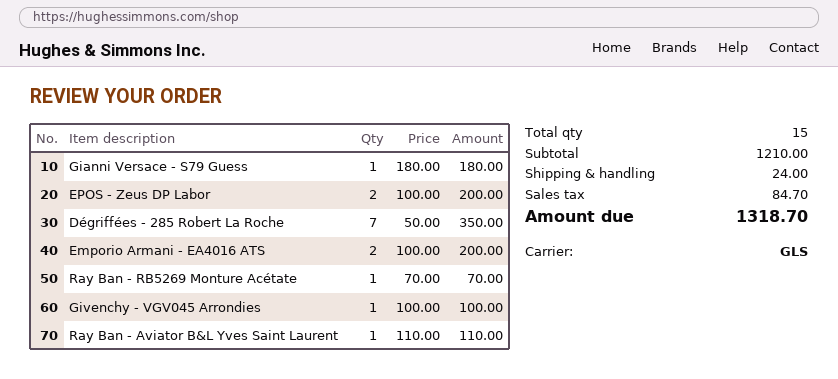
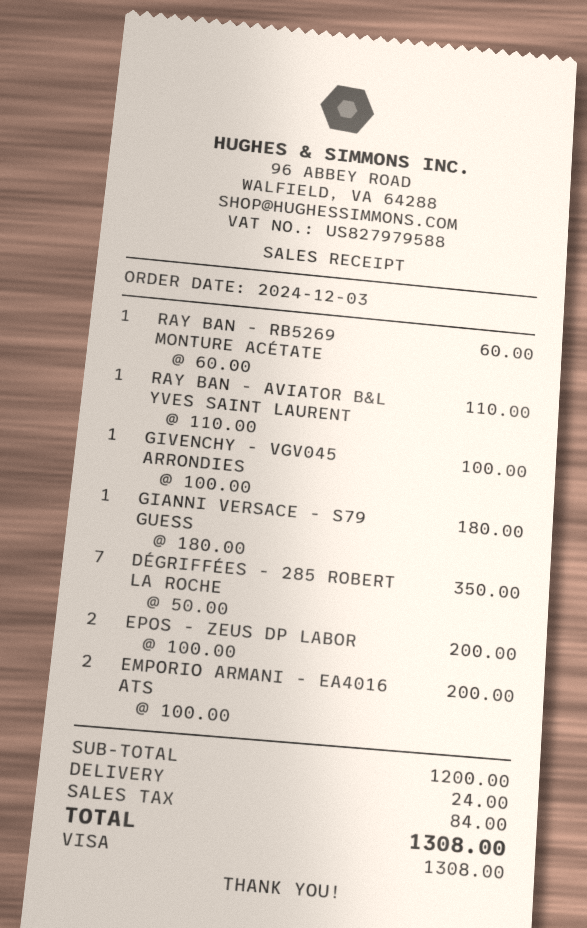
Ray Ban - RB5269 Monture Acétate: 1 x 70.00 = 70.00 -> 1 x 60.00 = 60.00
subtotal: 1210.00 -> 1200.00
tax: 84.70 -> 84.00
total: 1318.70 -> 1308.00

